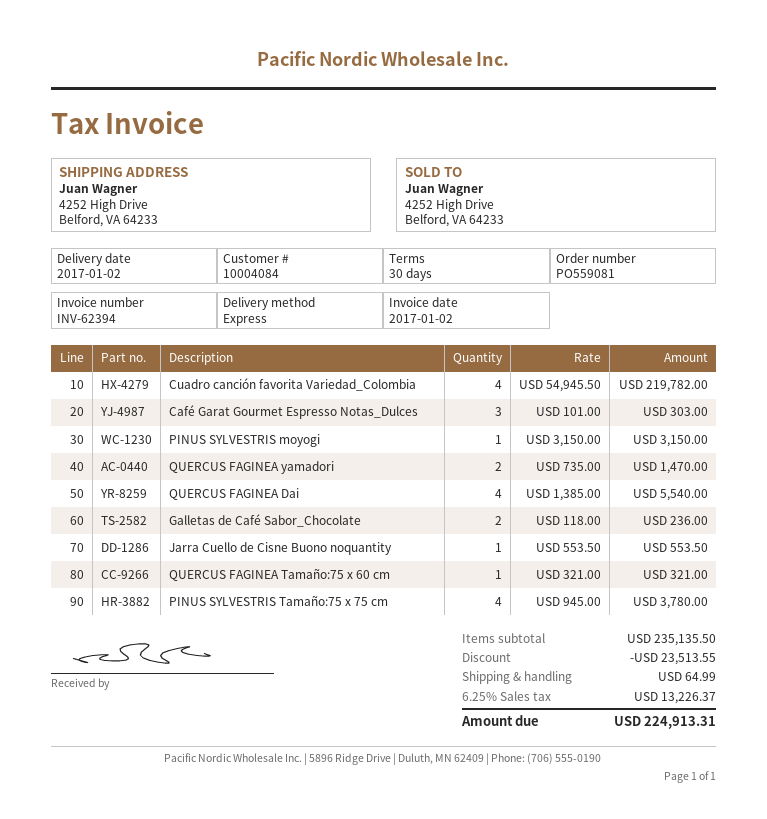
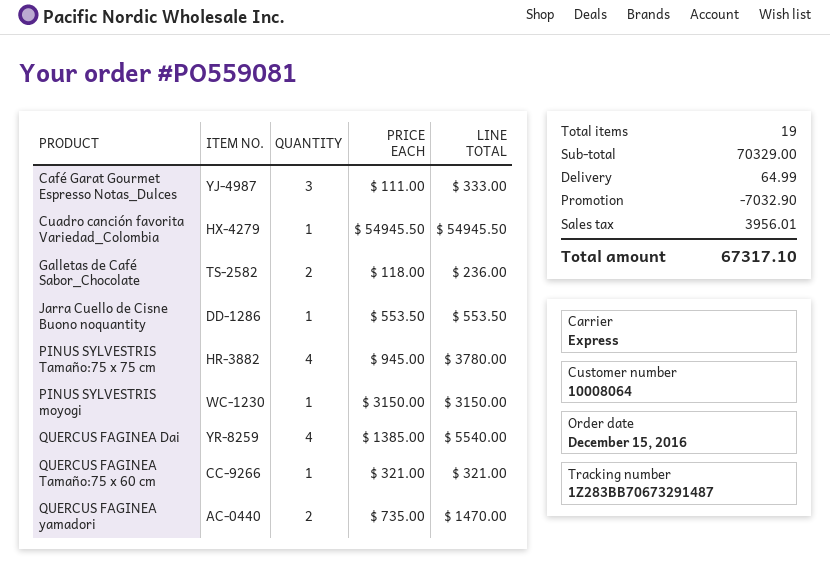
customer number: 10004084 -> 10008064
Cuadro canción favorita Variedad_Colombia: 4 x 54945.50 = 219782.00 -> 1 x 54945.50 = 54945.50
Café Garat Gourmet Espresso Notas_Dulces: 3 x 101.00 = 303.00 -> 3 x 111.00 = 333.00
subtotal: 235135.50 -> 70329.00
discount: 23513.55 -> 7032.90
tax: 13226.37 -> 3956.01
total: 224913.31 -> 67317.10

